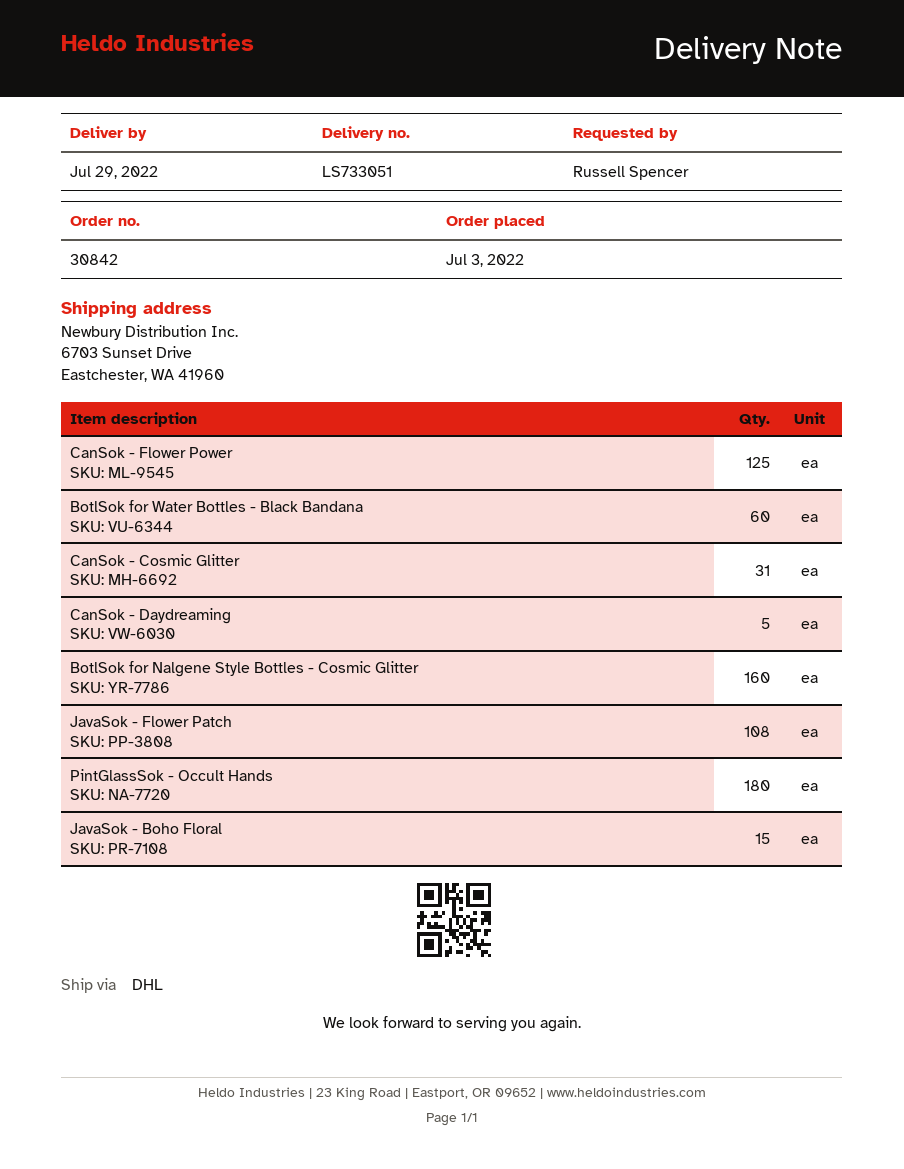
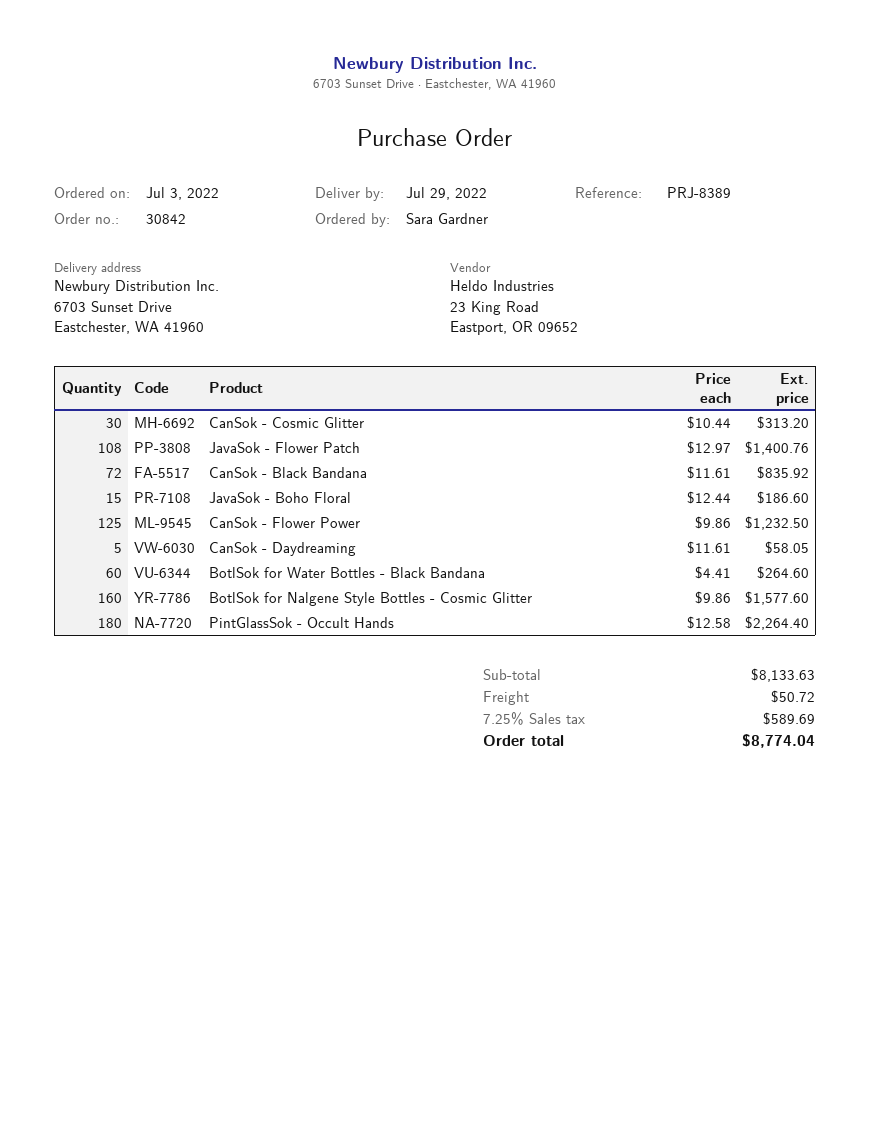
ordered by: Russell Spencer -> Sara Gardner
CanSok - Cosmic Glitter: 31 -> 30
CanSok - Black Bandana: none -> 72

